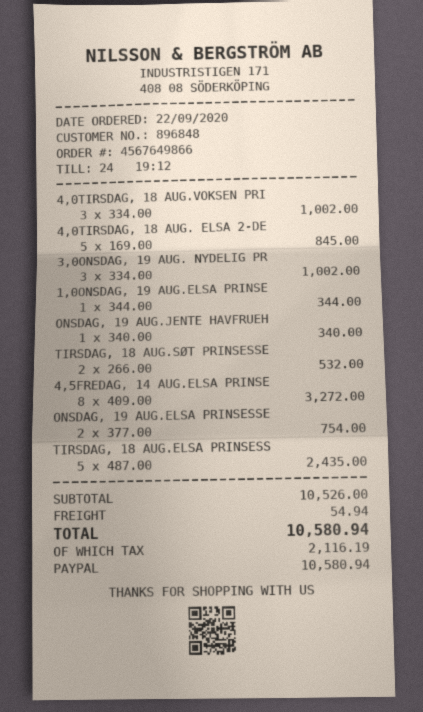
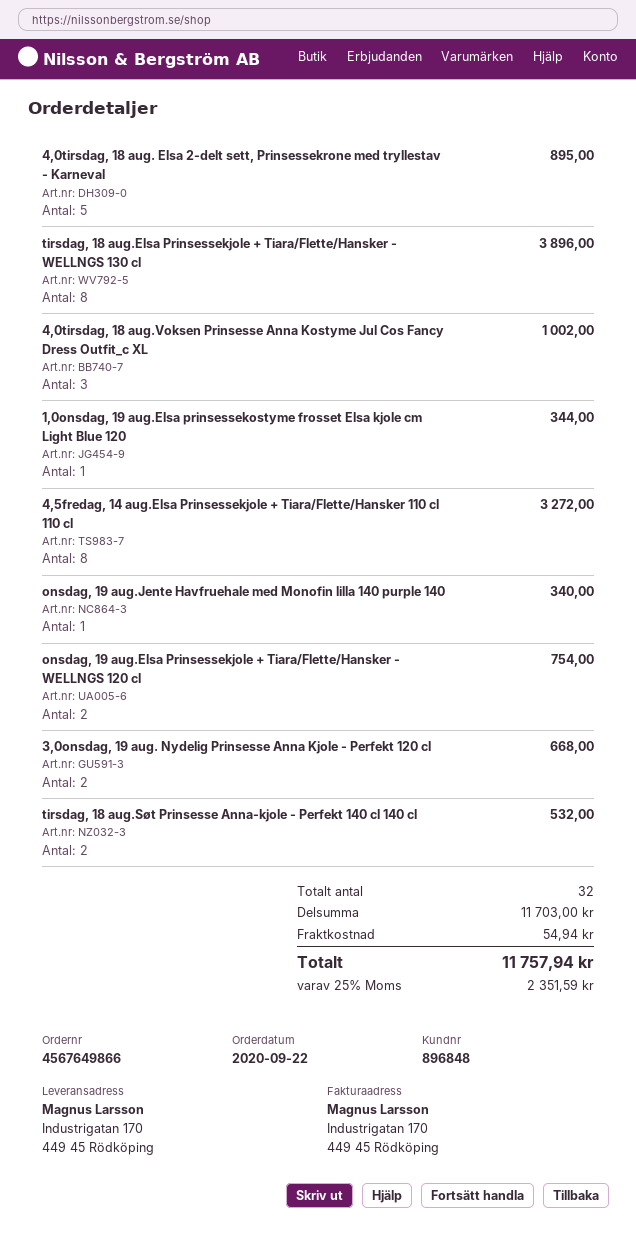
4,0TIRSDAG, 18 AUG. ELSA 2-DE: 5 for 845.00 -> 5 for 895.00
3,0ONSDAG, 19 AUG. NYDELIG PR: 3 for 1002.00 -> 2 for 668.00
TIRSDAG, 18 AUG.ELSA PRINSESS: 5 for 2435.00 -> 8 for 3896.00
subtotal: 10526.00 -> 11703.00
tax: 2116.19 -> 2351.59
total: 10580.94 -> 11757.94

